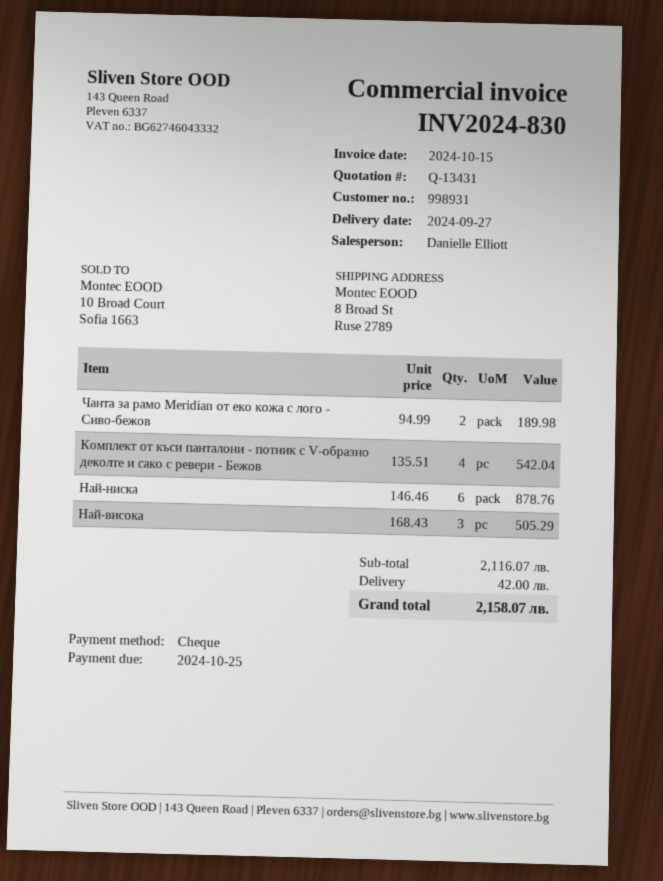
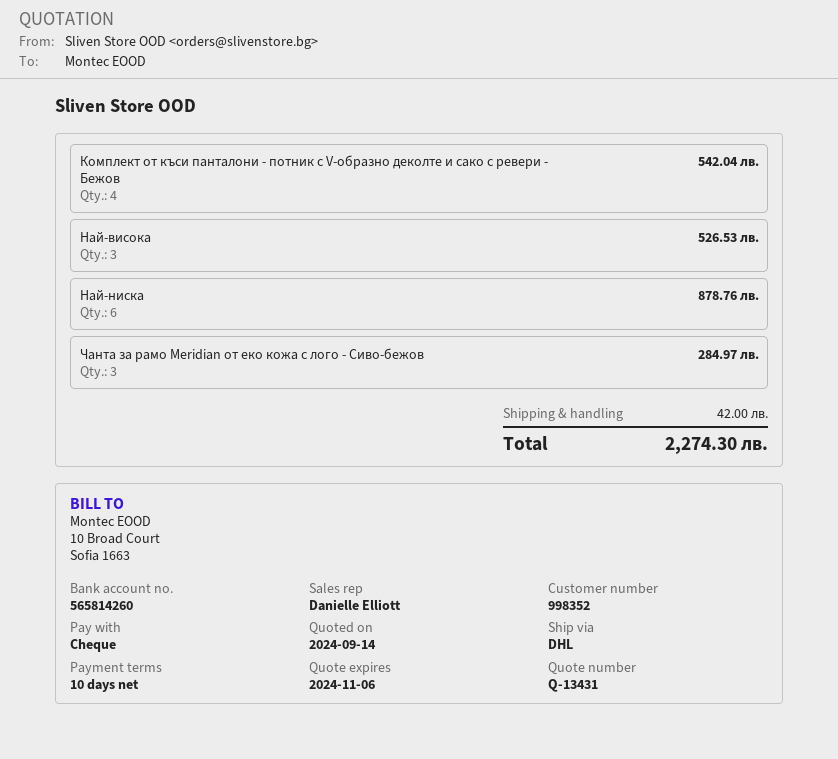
customer number: 998931 -> 998352
Чанта за рамо Meridian от еко кожа с лого - Сиво-бежов: 2 for 189.98 -> 3 for 284.97
Най-висока: 3 for 505.29 -> 3 for 526.53
total: 2158.07 -> 2274.30

